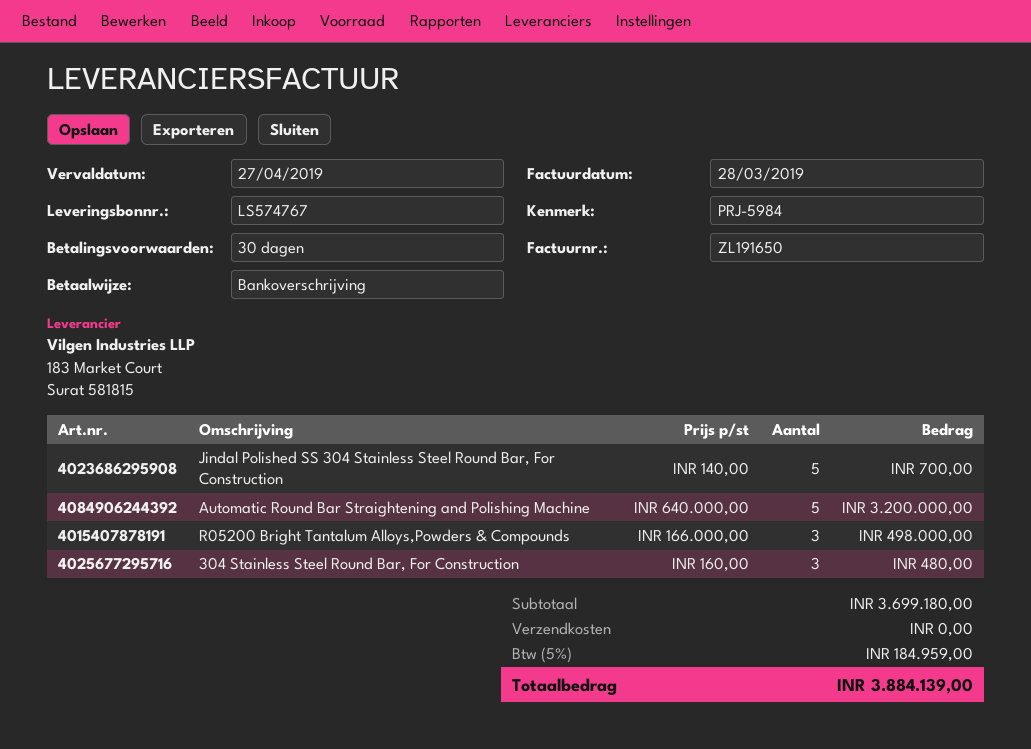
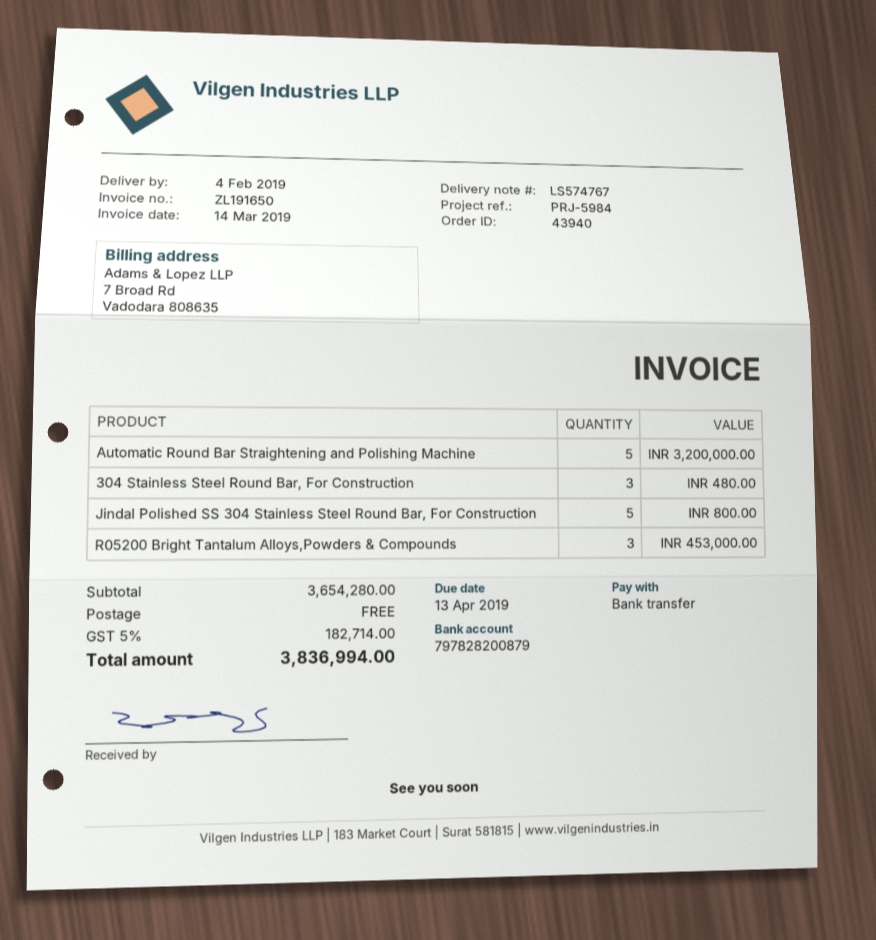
invoice date: 2019-03-28 -> 2019-03-14
due date: 2019-04-27 -> 2019-04-13
Jindal Polished SS 304 Stainless Steel Round Bar, For Construction: 5 for 700.00 -> 5 for 800.00
R05200 Bright Tantalum Alloys,Powders & Compounds: 3 for 498000.00 -> 3 for 453000.00
subtotal: 3699180.00 -> 3654280.00
tax: 5% = 184959.00 -> 5% = 182714.00
total: 3884139.00 -> 3836994.00

